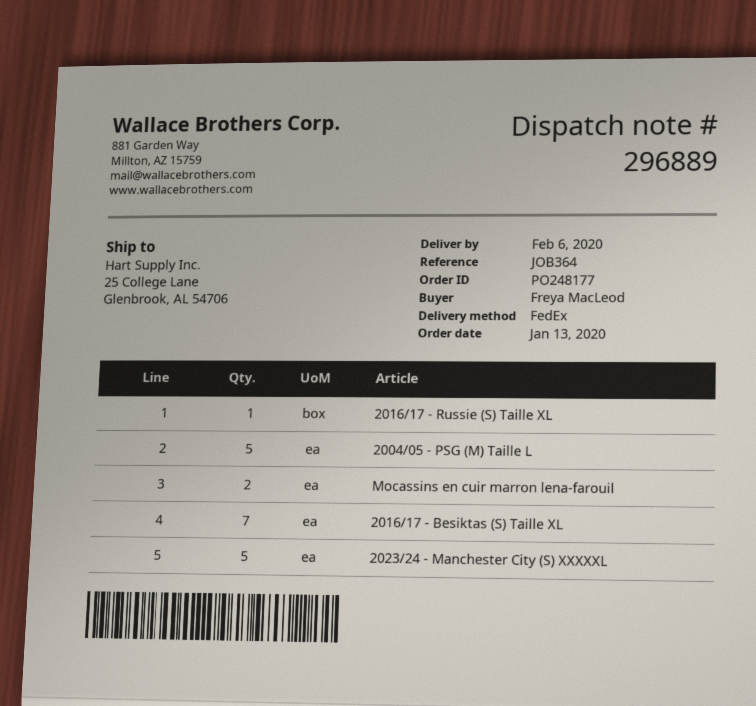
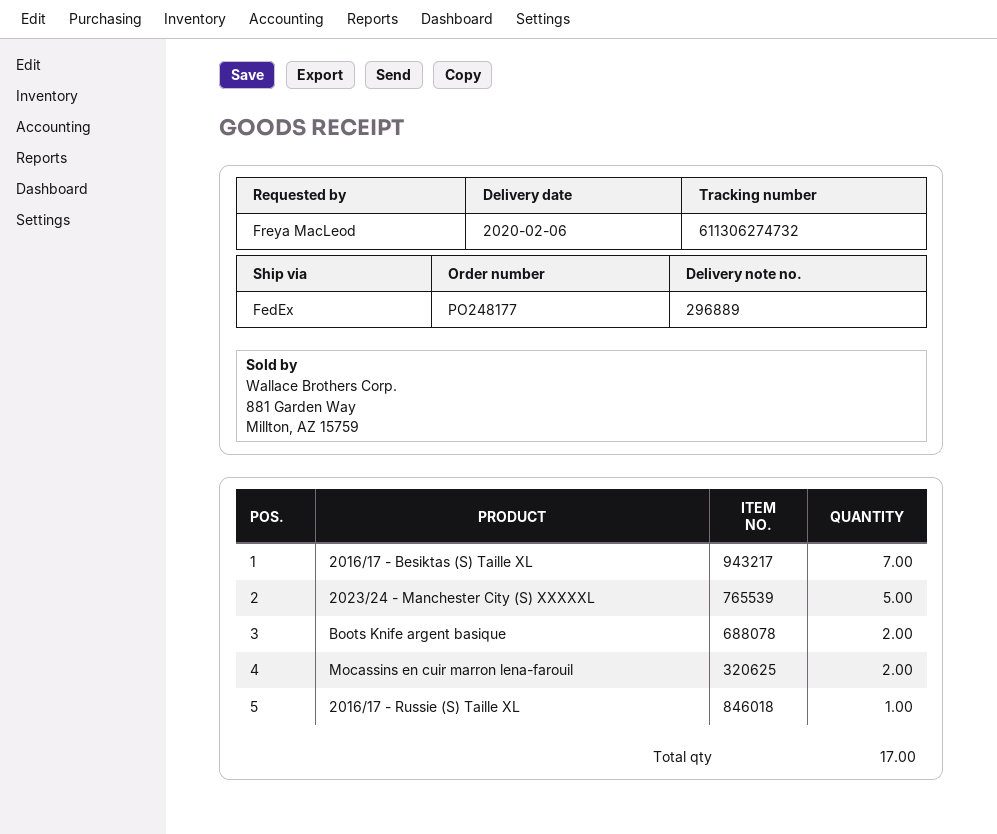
2004/05 - PSG (M) Taille L: 5 -> none
Boots Knife argent basique: none -> 2

